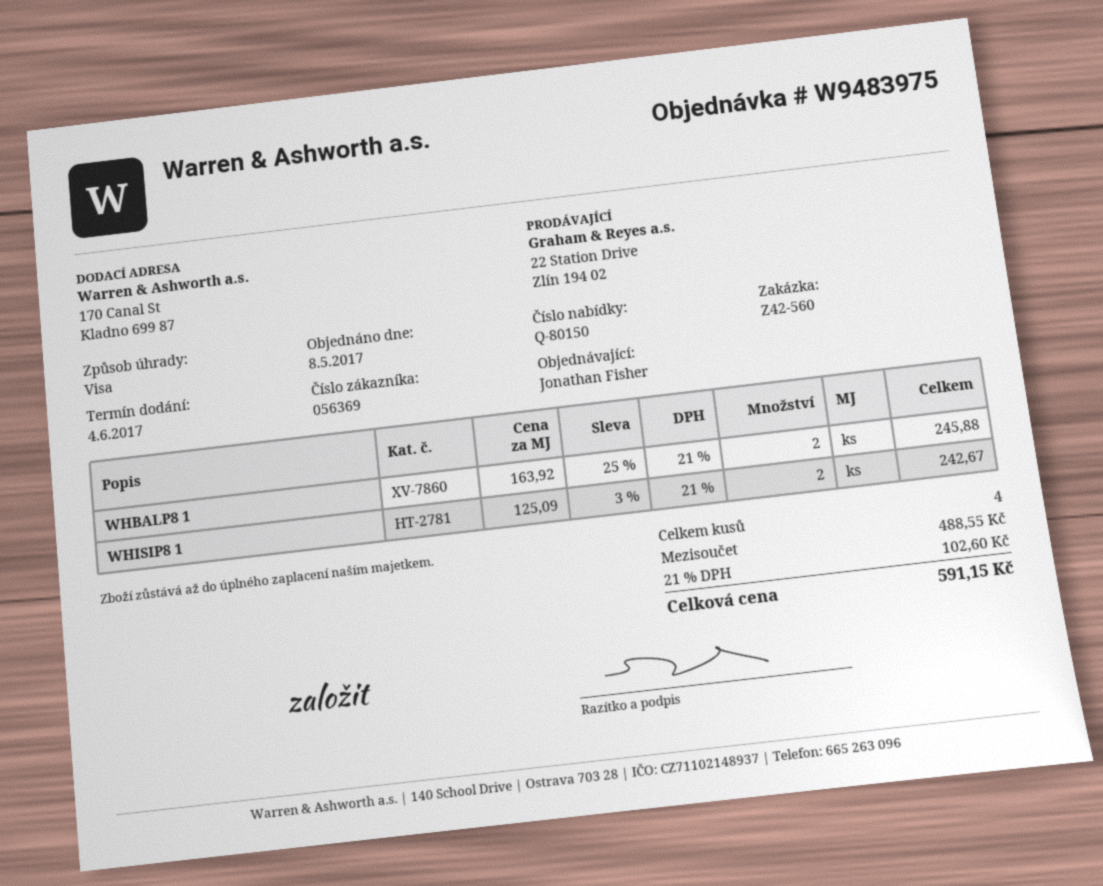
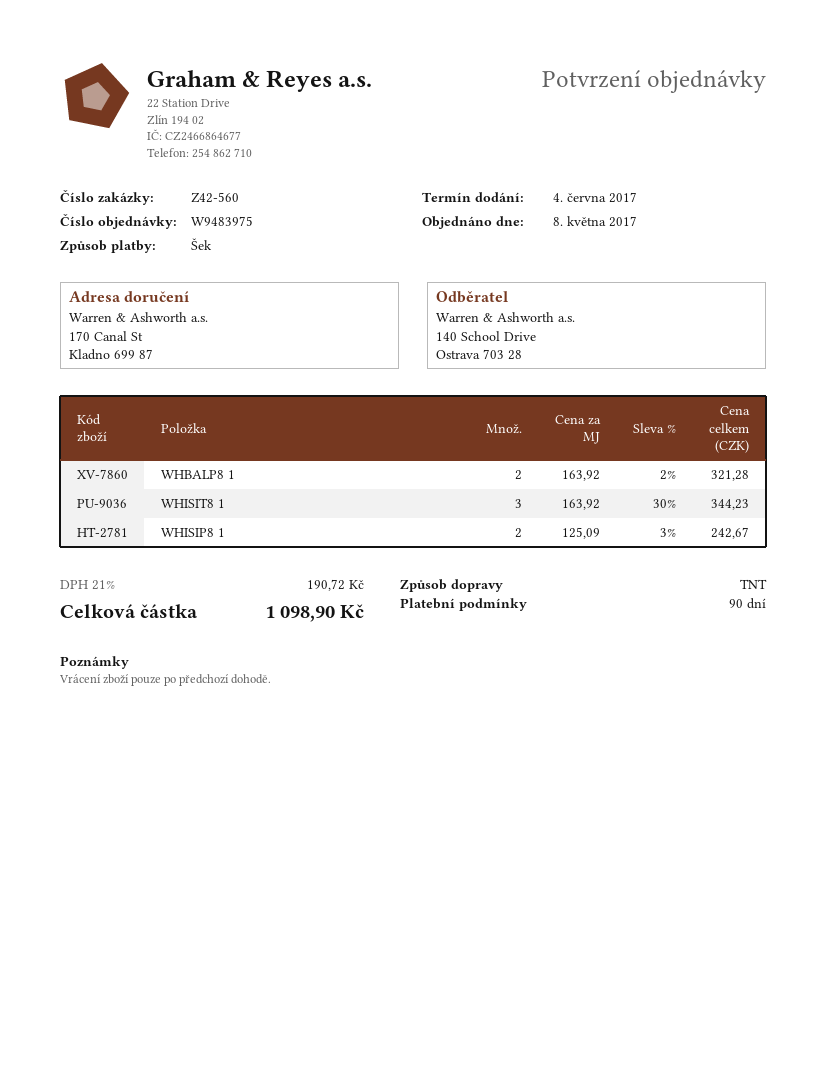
payment method: Visa -> cheque
WHBALP8 1: 2 x 163.92 - 25% = 245.88 -> 2 x 163.92 - 2% = 321.28
WHISIT8 1: none -> 3 x 163.92 - 30% = 344.23
tax: 21% = 102.60 -> 21% = 190.72
total: 591.15 -> 1098.90

